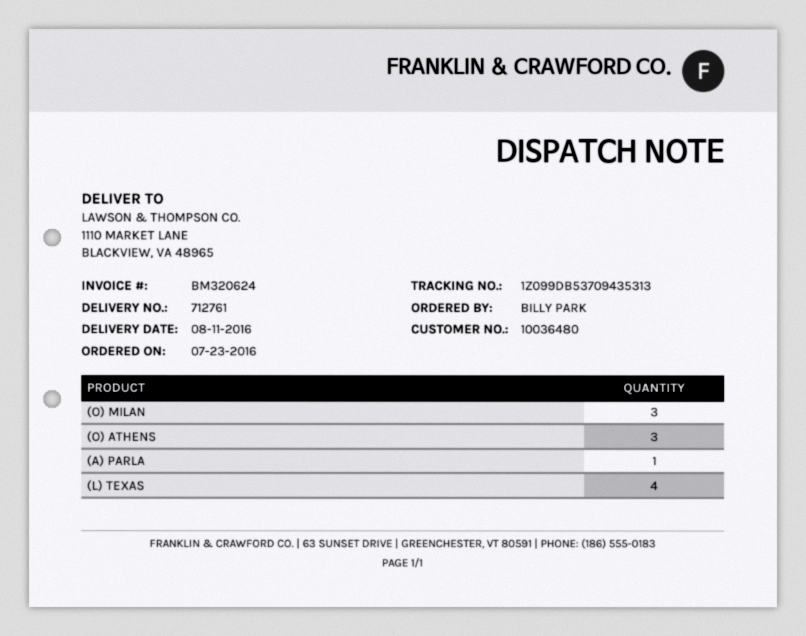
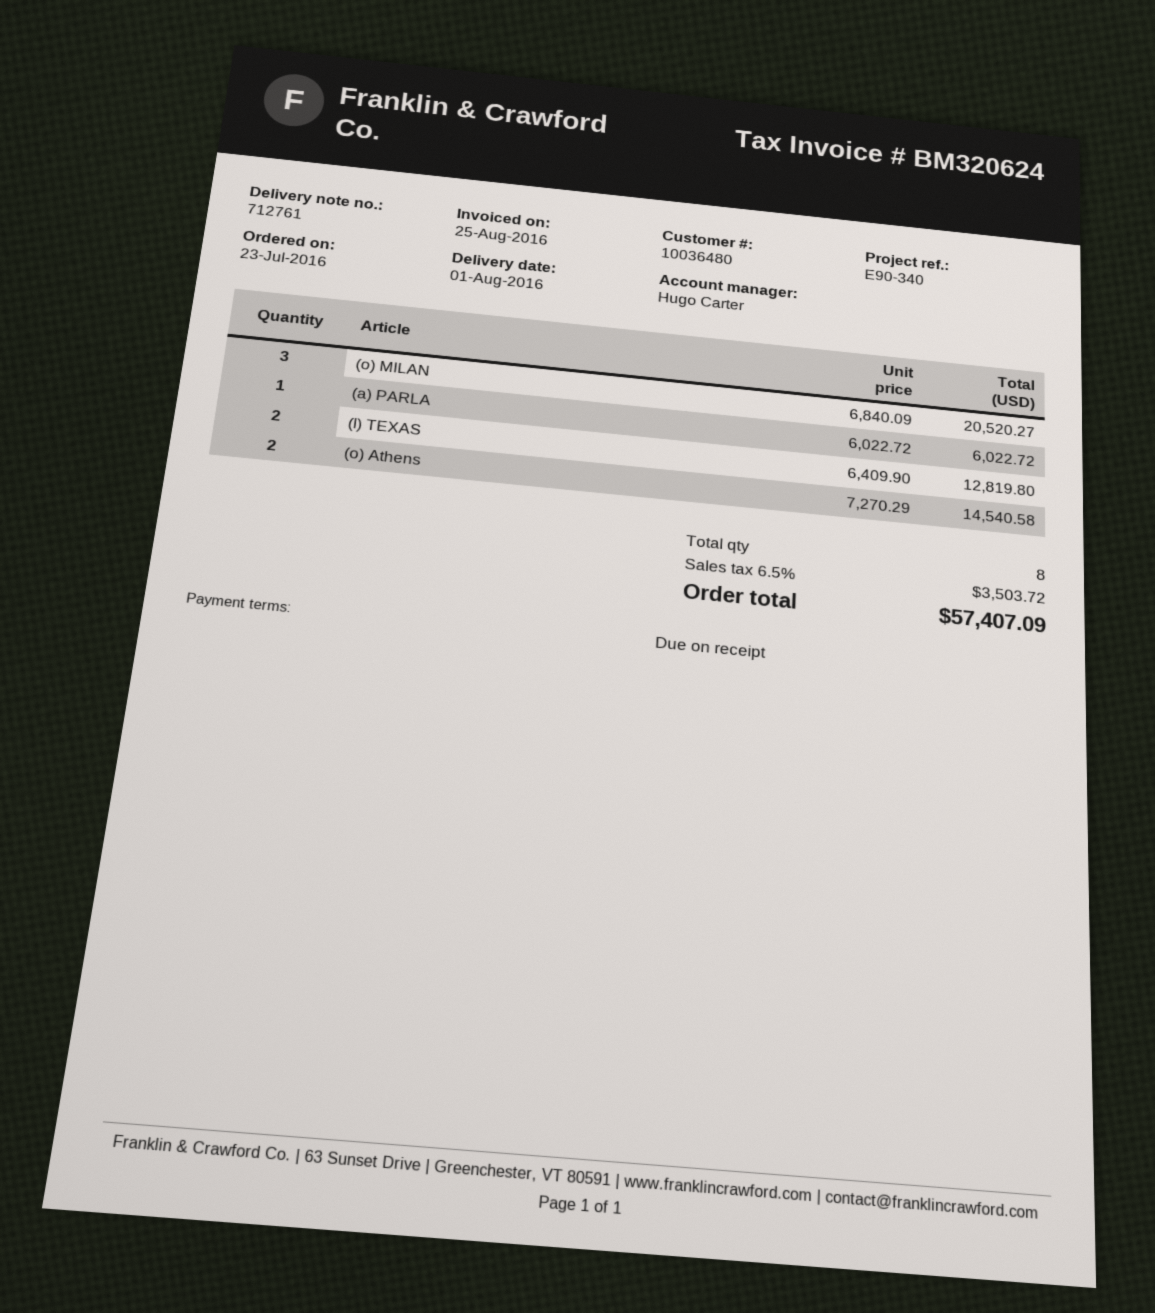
delivery date: 2016-08-11 -> 2016-08-01
(O) ATHENS: 3 -> 2
(L) TEXAS: 4 -> 2

